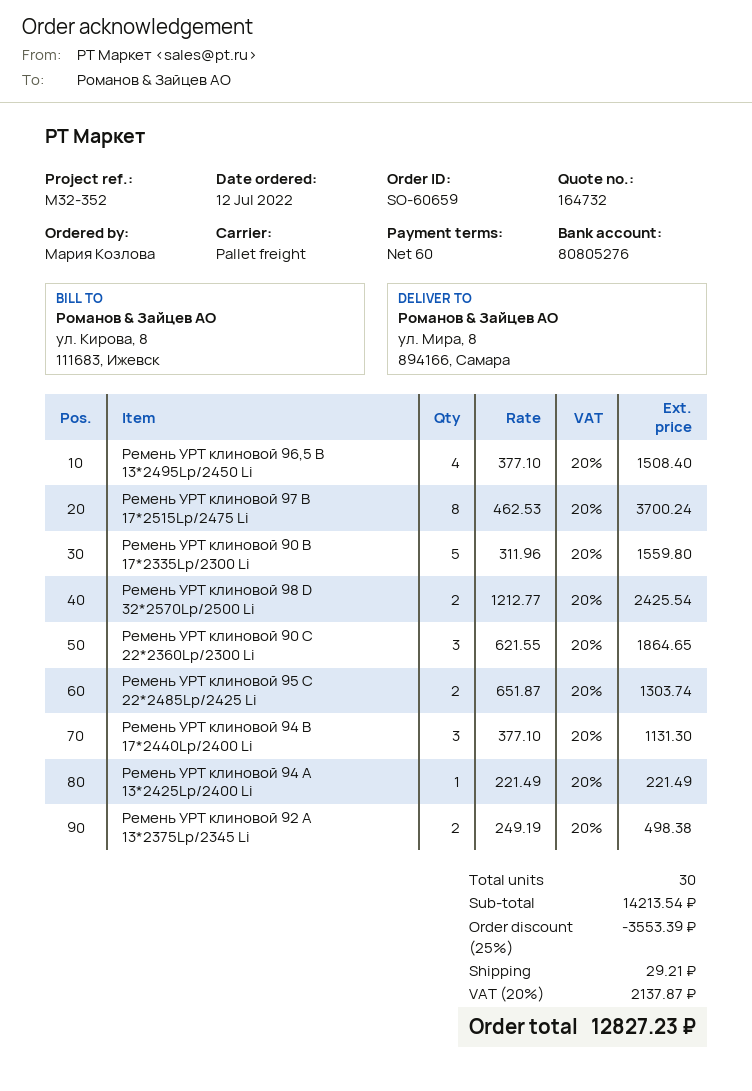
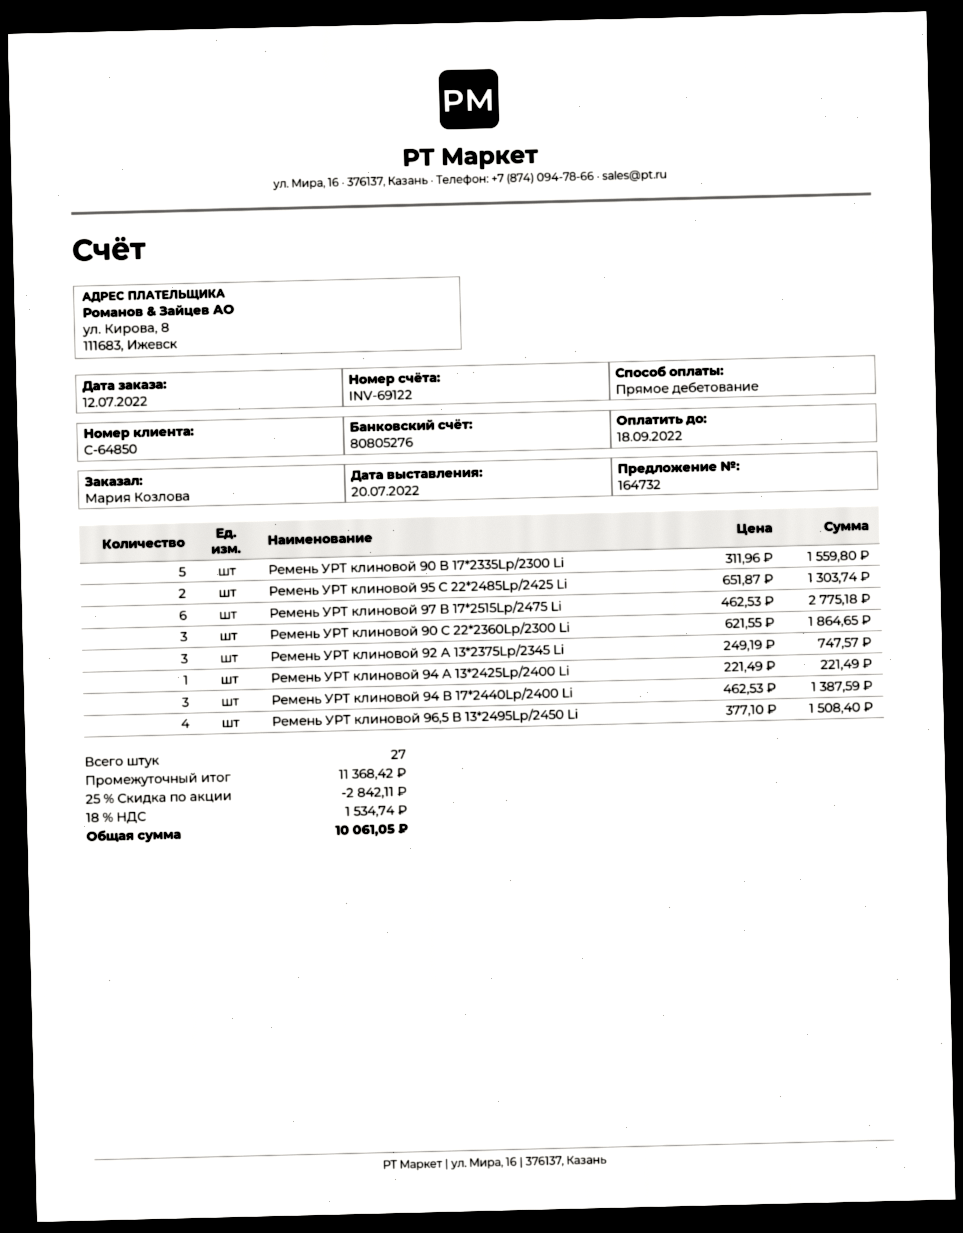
Ремень УРТ клиновой 97 В 17*2515Lp/2475 Li: 8 x 462.53 = 3700.24 -> 6 x 462.53 = 2775.18
Ремень УРТ клиновой 98 D 32*2570Lp/2500 Li: 2 x 1212.77 = 2425.54 -> none
Ремень УРТ клиновой 94 В 17*2440Lp/2400 Li: 3 x 377.10 = 1131.30 -> 3 x 462.53 = 1387.59
Ремень УРТ клиновой 92 А 13*2375Lp/2345 Li: 2 x 249.19 = 498.38 -> 3 x 249.19 = 747.57
total quantity: 30 -> 27
subtotal: 14213.54 -> 11368.42
discount: 25% = 3553.39 -> 25% = 2842.11
shipping: 29.21 -> none
tax: 20% = 2137.87 -> 18% = 1534.74
total: 12827.23 -> 10061.05

